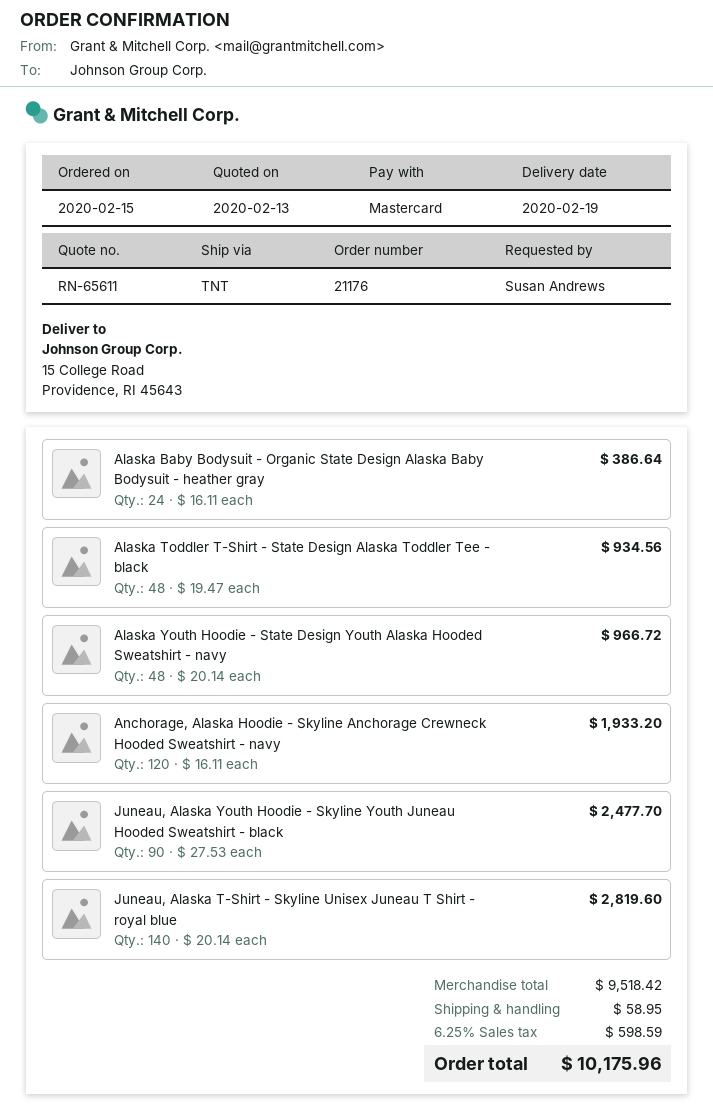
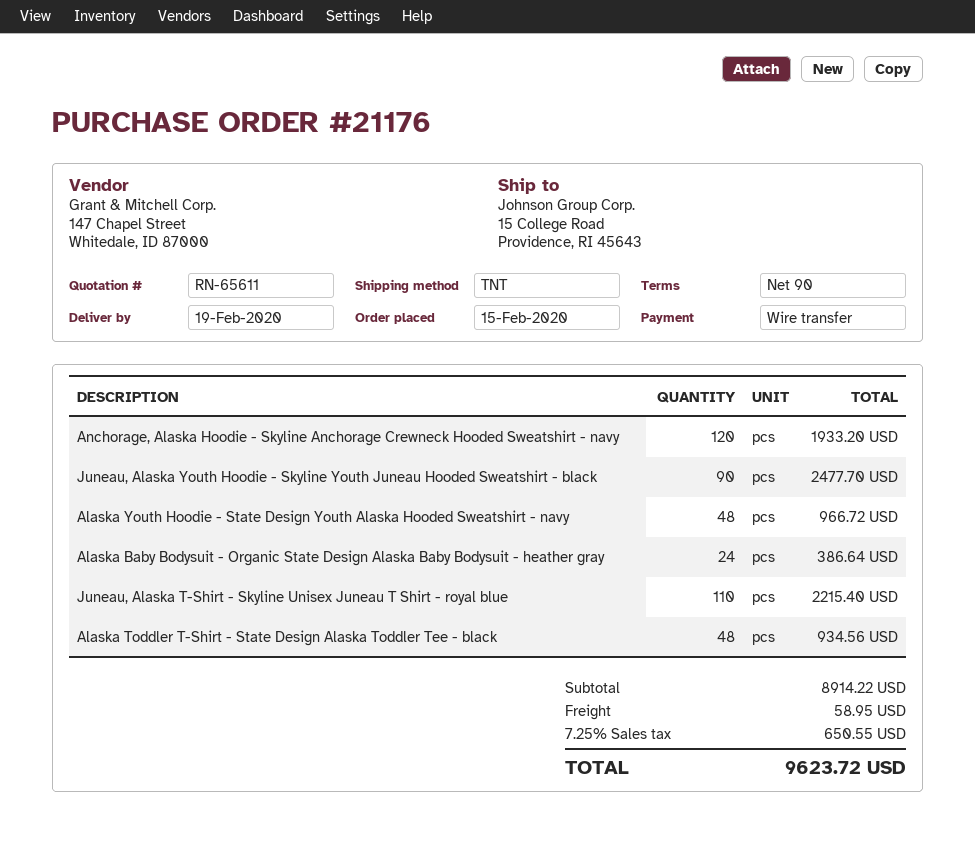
payment method: Mastercard -> bank transfer
Juneau, Alaska T-Shirt - Skyline Unisex Juneau T Shirt - royal blue: 140 for 2819.60 -> 110 for 2215.40
subtotal: 9518.42 -> 8914.22
tax: 6.25% = 598.59 -> 7.25% = 650.55
total: 10175.96 -> 9623.72

